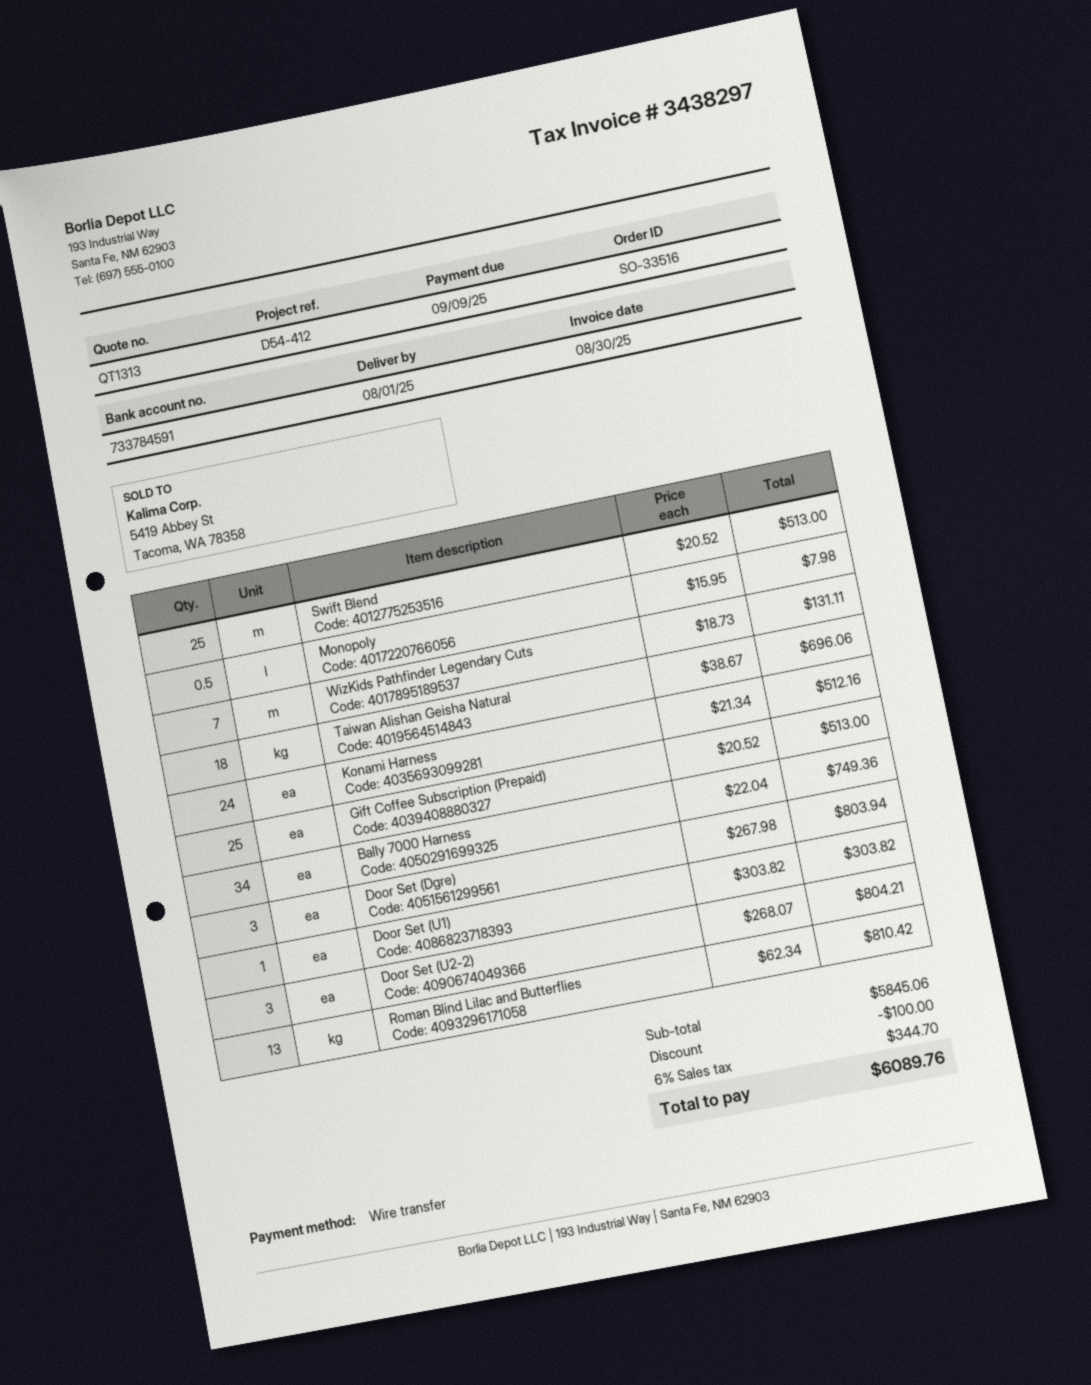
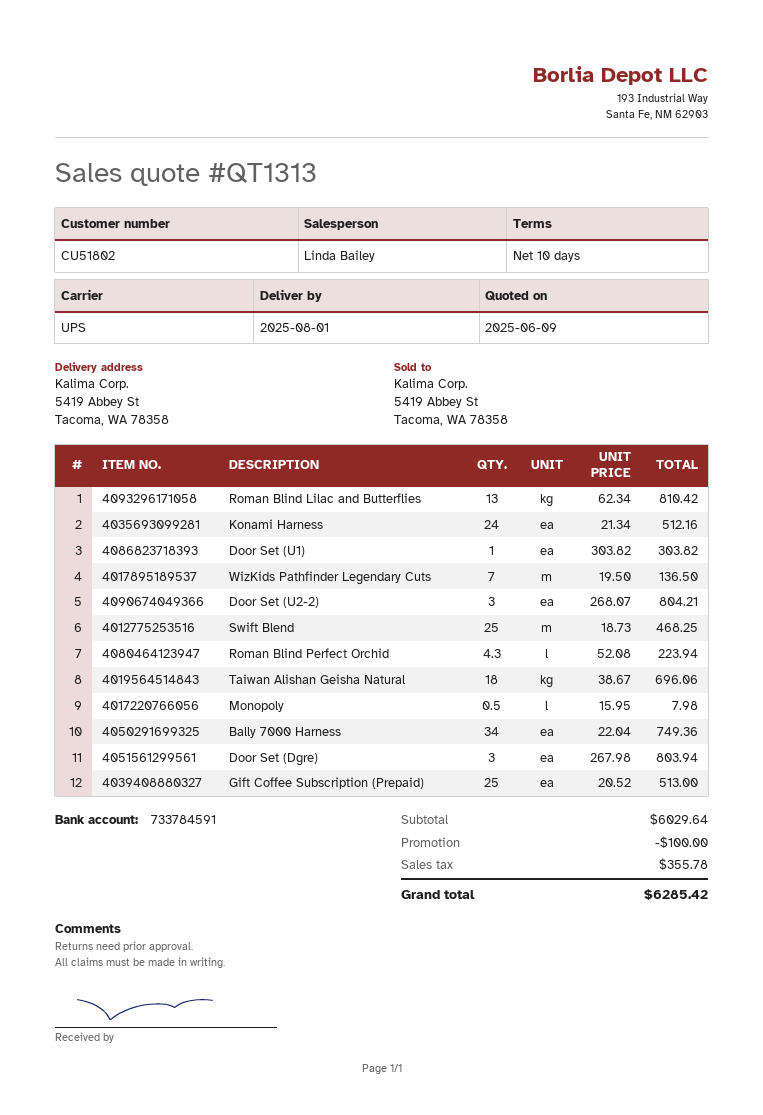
Swift Blend: 25 x 20.52 = 513.00 -> 25 x 18.73 = 468.25
WizKids Pathfinder Legendary Cuts: 7 x 18.73 = 131.11 -> 7 x 19.50 = 136.50
Roman Blind Perfect Orchid: none -> 4.3 x 52.08 = 223.94
subtotal: 5845.06 -> 6029.64
tax: 344.70 -> 355.78
total: 6089.76 -> 6285.42

